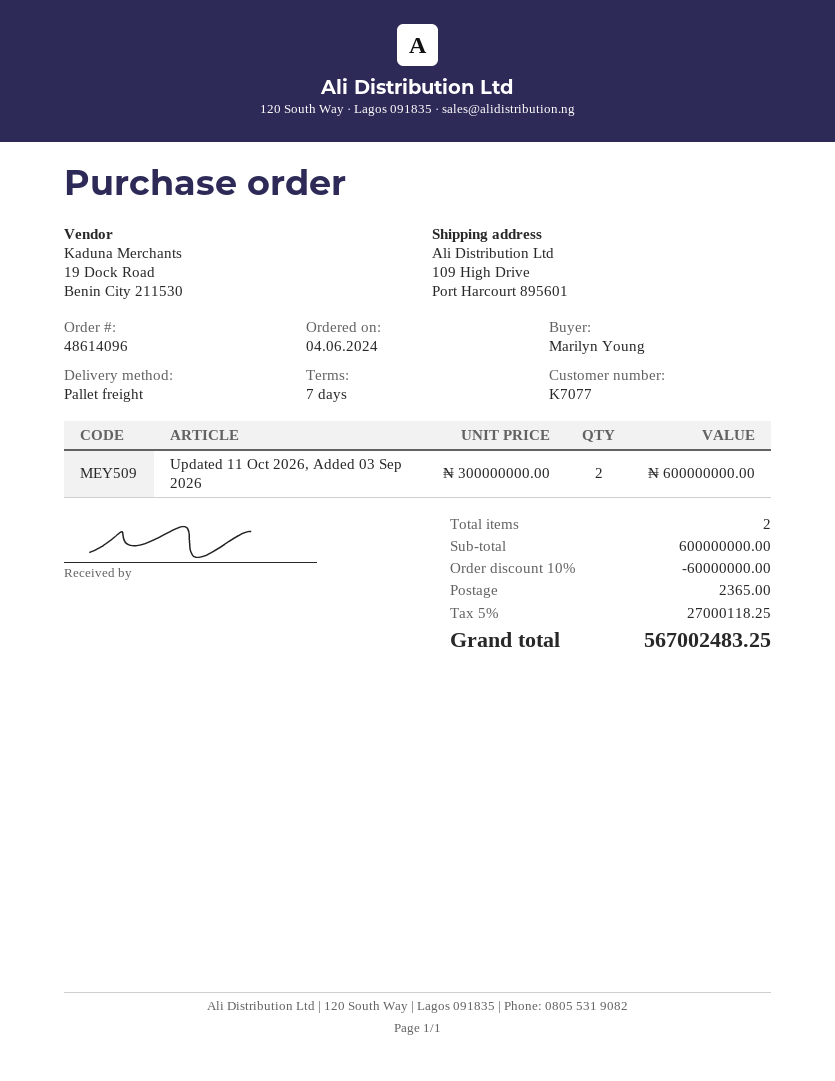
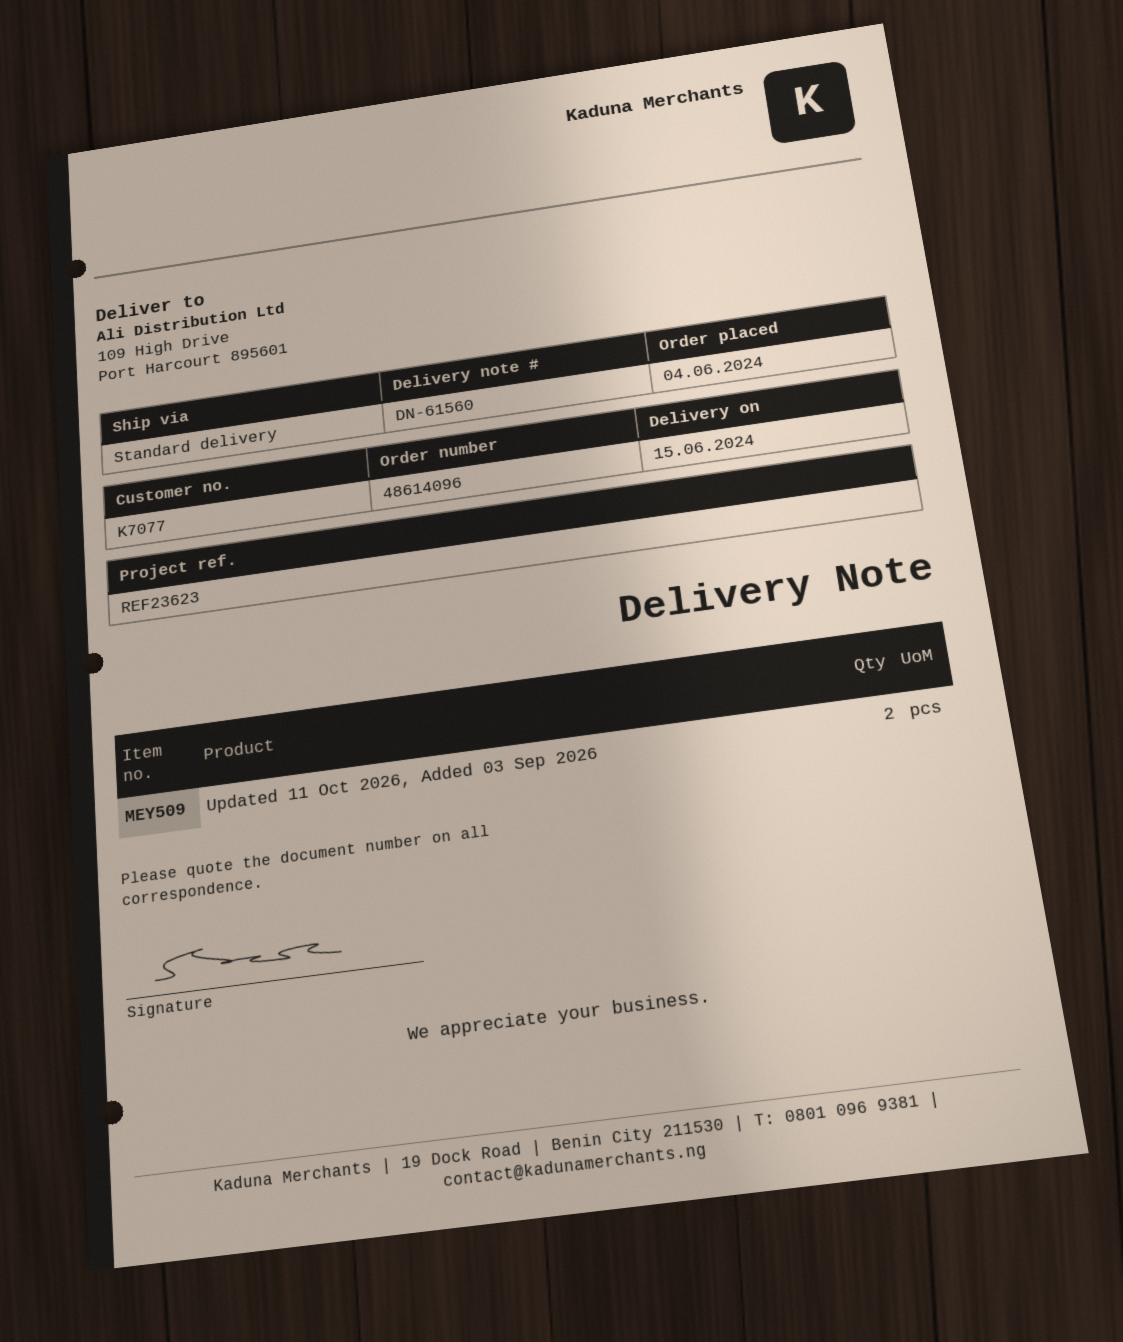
shipping method: pallet freight -> standard

